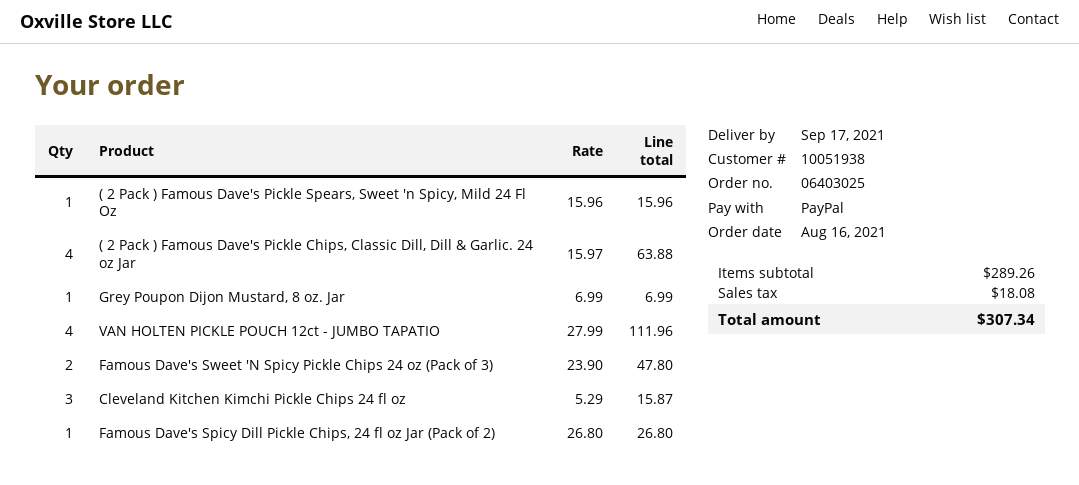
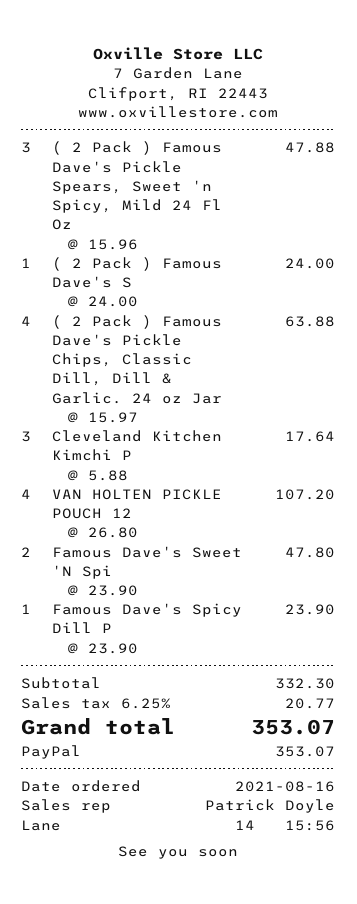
( 2 Pack ) Famous Dave's Pickle Spears, Sweet 'n Spicy, Mild 24 Fl Oz: 1 x 15.96 = 15.96 -> 3 x 15.96 = 47.88
Grey Poupon Dijon Mustard, 8 oz. Jar: 1 x 6.99 = 6.99 -> none
VAN HOLTEN PICKLE POUCH 12ct - JUMBO TAPATIO: 4 x 27.99 = 111.96 -> 4 x 26.80 = 107.20
Cleveland Kitchen Kimchi Pickle Chips 24 fl oz: 3 x 5.29 = 15.87 -> 3 x 5.88 = 17.64
Famous Dave's Spicy Dill Pickle Chips, 24 fl oz Jar (Pack of 2): 1 x 26.80 = 26.80 -> 1 x 23.90 = 23.90
( 2 Pack ) Famous Dave's S: none -> 1 x 24.00 = 24.00
subtotal: 289.26 -> 332.30
tax: 18.08 -> 20.77
total: 307.34 -> 353.07

